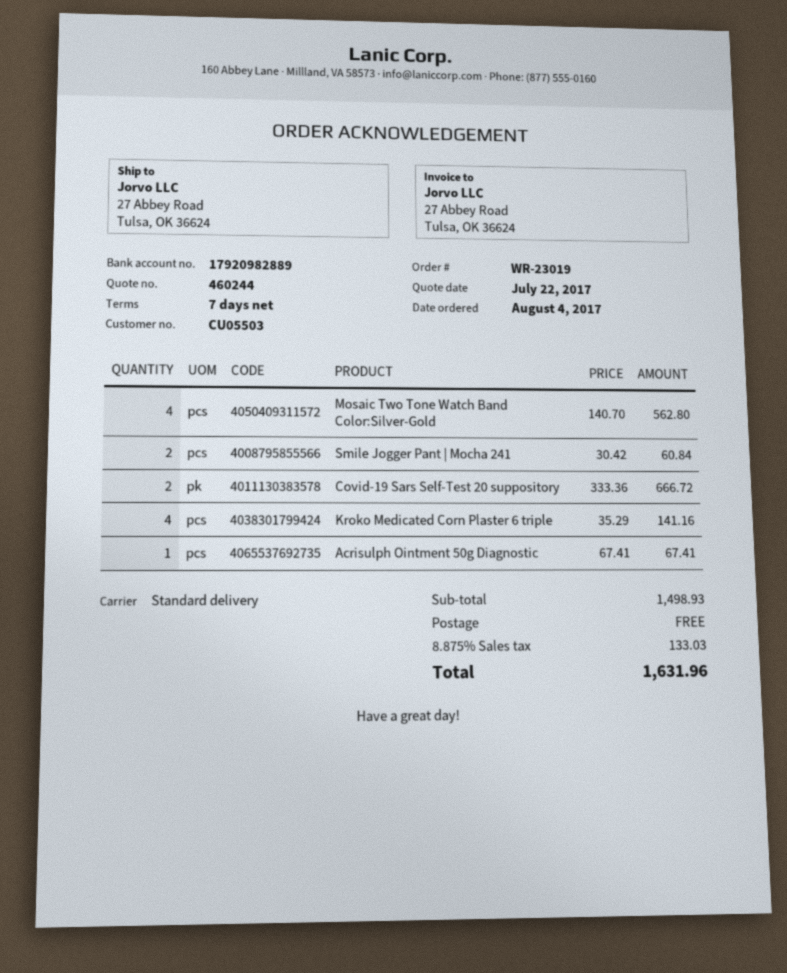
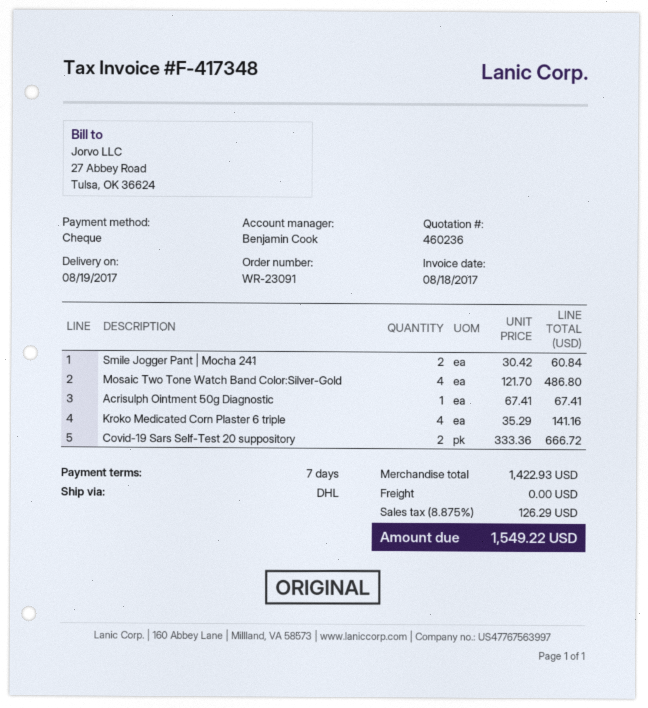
quote number: 460244 -> 460236
order number: WR-23019 -> WR-23091
shipping method: standard -> DHL
Mosaic Two Tone Watch Band Color:Silver-Gold: 4 x 140.70 = 562.80 -> 4 x 121.70 = 486.80
subtotal: 1498.93 -> 1422.93
tax: 8.875% = 133.03 -> 8.875% = 126.29
total: 1631.96 -> 1549.22

